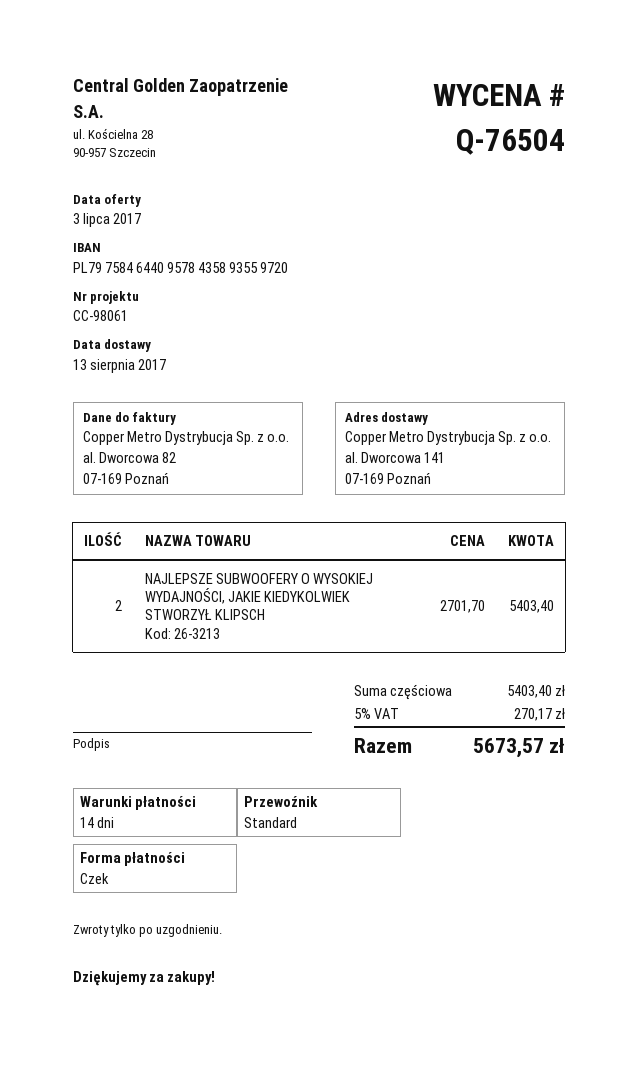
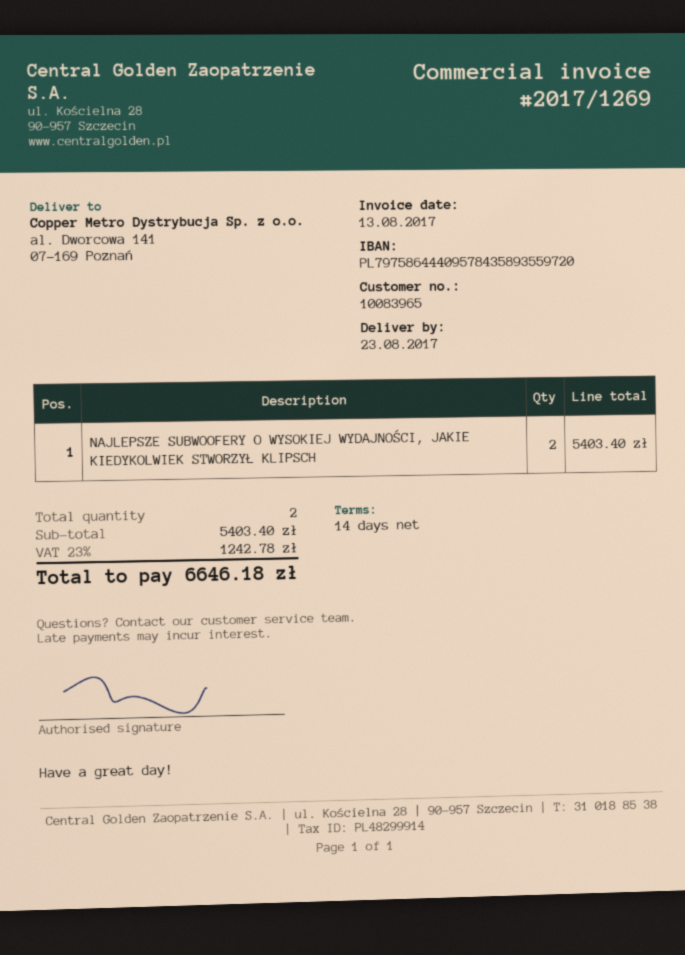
delivery date: 2017-08-13 -> 2017-08-23
bank account: PL79758464409578435893559720 -> PL79758644409578435893559720
tax: 5% = 270.17 -> 23% = 1242.78
total: 5673.57 -> 6646.18

